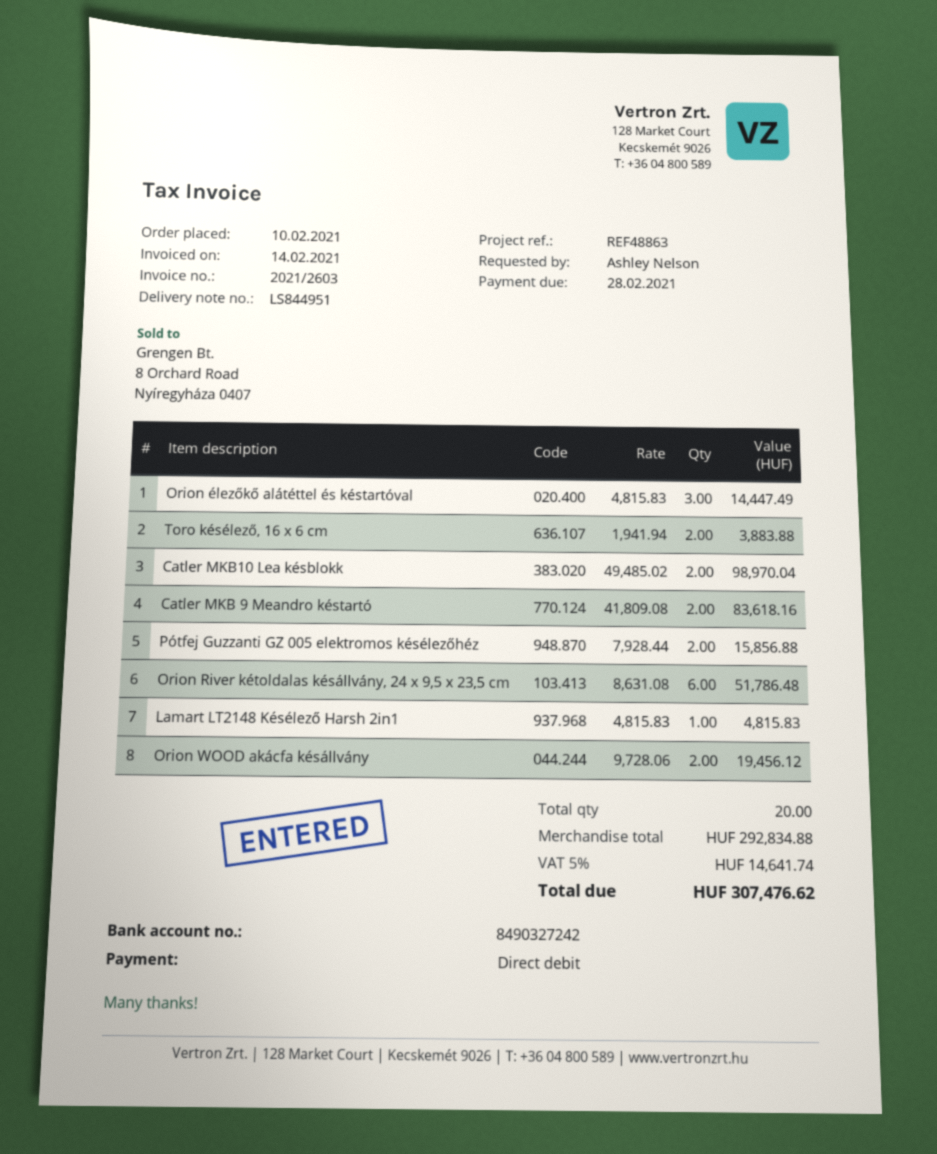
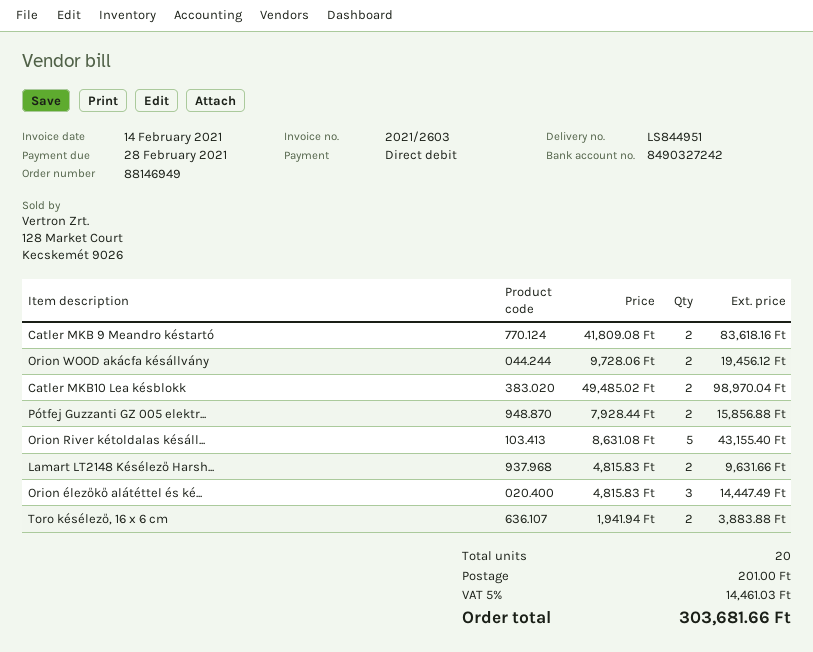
Orion River kétoldalas késállvány, 24 x 9,5 x 23,5 cm: 6 x 8631.08 = 51786.48 -> 5 x 8631.08 = 43155.40
Lamart LT2148 Késélező Harsh 2in1: 1 x 4815.83 = 4815.83 -> 2 x 4815.83 = 9631.66
shipping: none -> 201.00
tax: 5% = 14641.74 -> 5% = 14461.03
total: 307476.62 -> 303681.66

